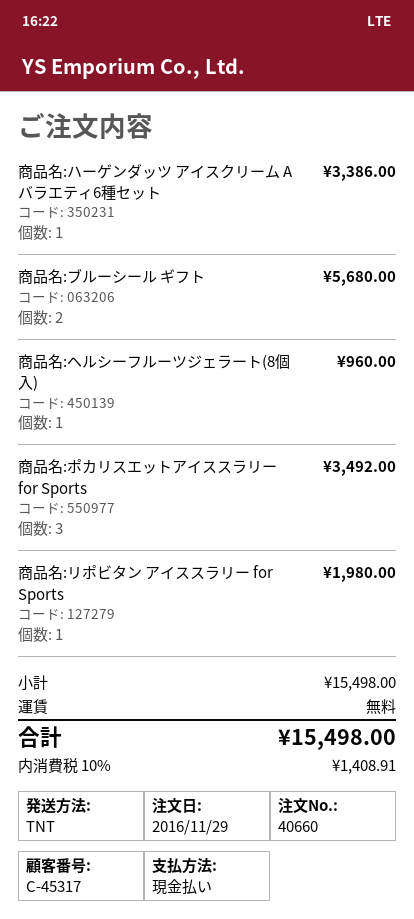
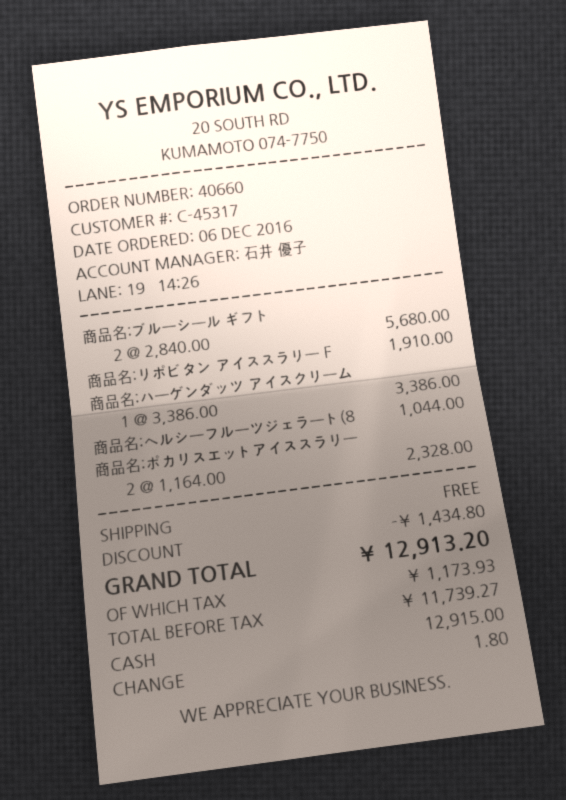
order date: 2016-11-29 -> 2016-12-06
商品名:ヘルシーフルーツジェラート(8個入): 1 for 960.00 -> 1 for 1044.00
商品名:ポカリスエットアイススラリー for Sports: 3 for 3492.00 -> 2 for 2328.00
商品名:リポビタン アイススラリー for Sports: 1 for 1980.00 -> 1 for 1910.00
discount: none -> 1434.80
tax: 1408.91 -> 1173.93
total: 15498.00 -> 12913.20

